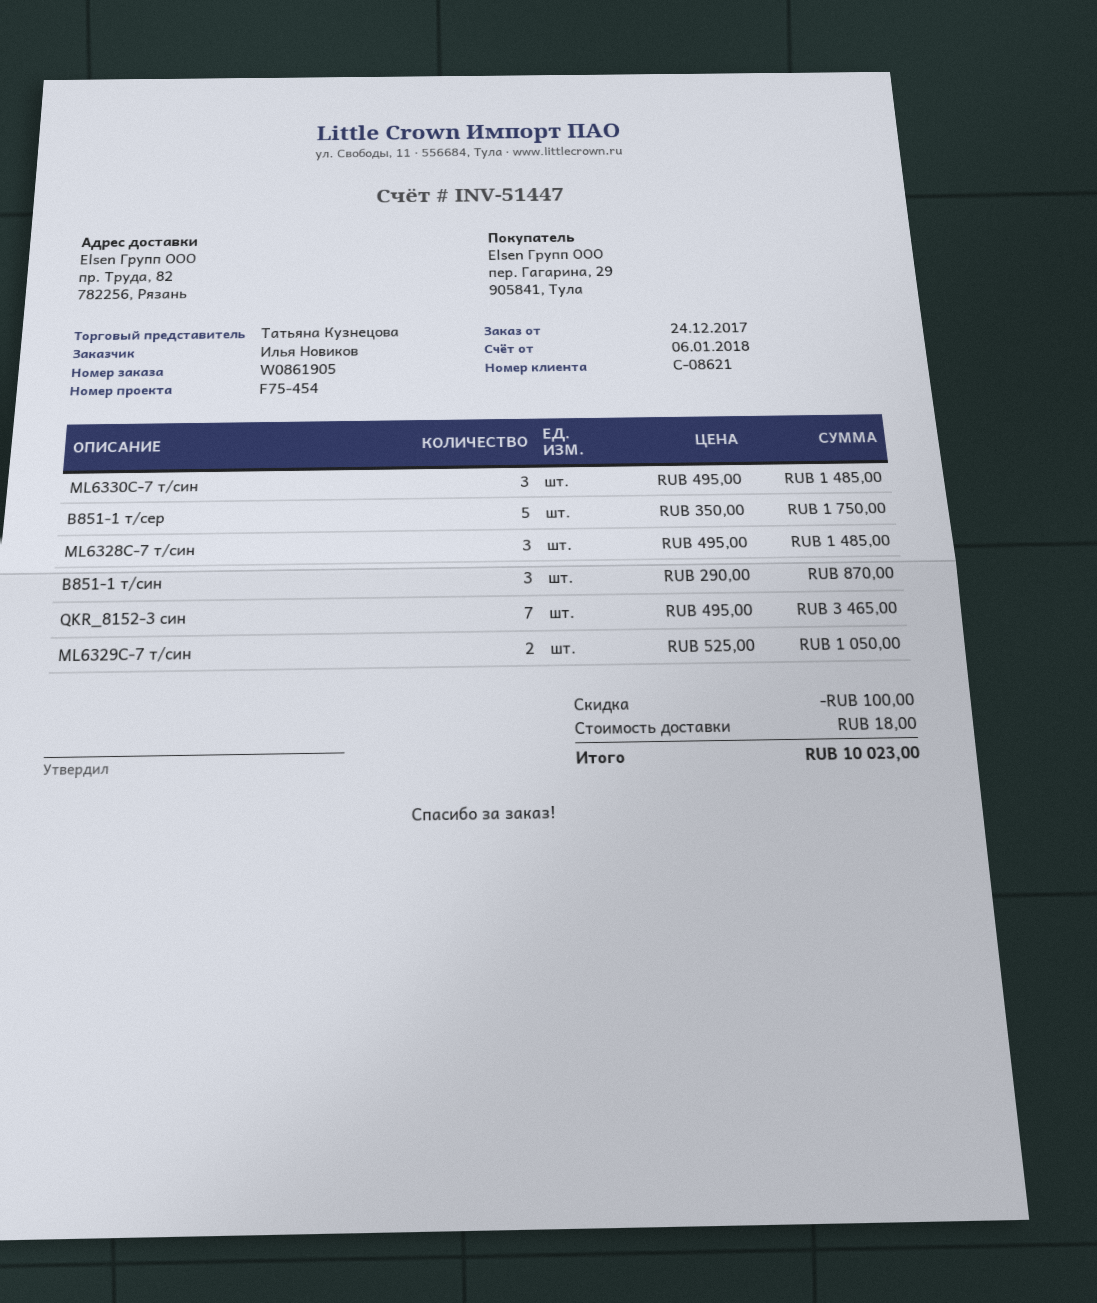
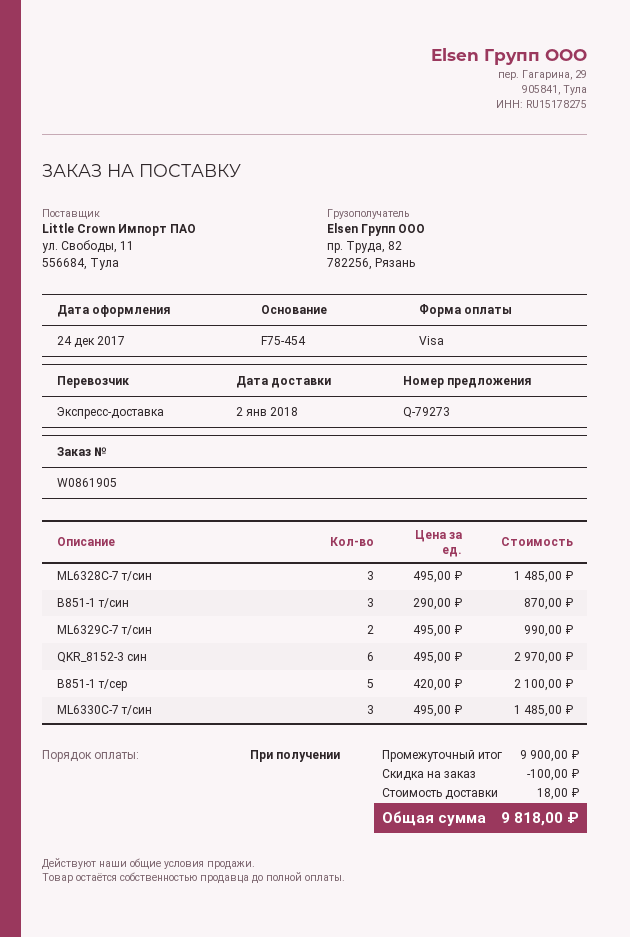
B851-1 т/сер: 5 x 350.00 = 1750.00 -> 5 x 420.00 = 2100.00
QKR_8152-3 син: 7 x 495.00 = 3465.00 -> 6 x 495.00 = 2970.00
ML6329C-7 т/син: 2 x 525.00 = 1050.00 -> 2 x 495.00 = 990.00
total: 10023.00 -> 9818.00

